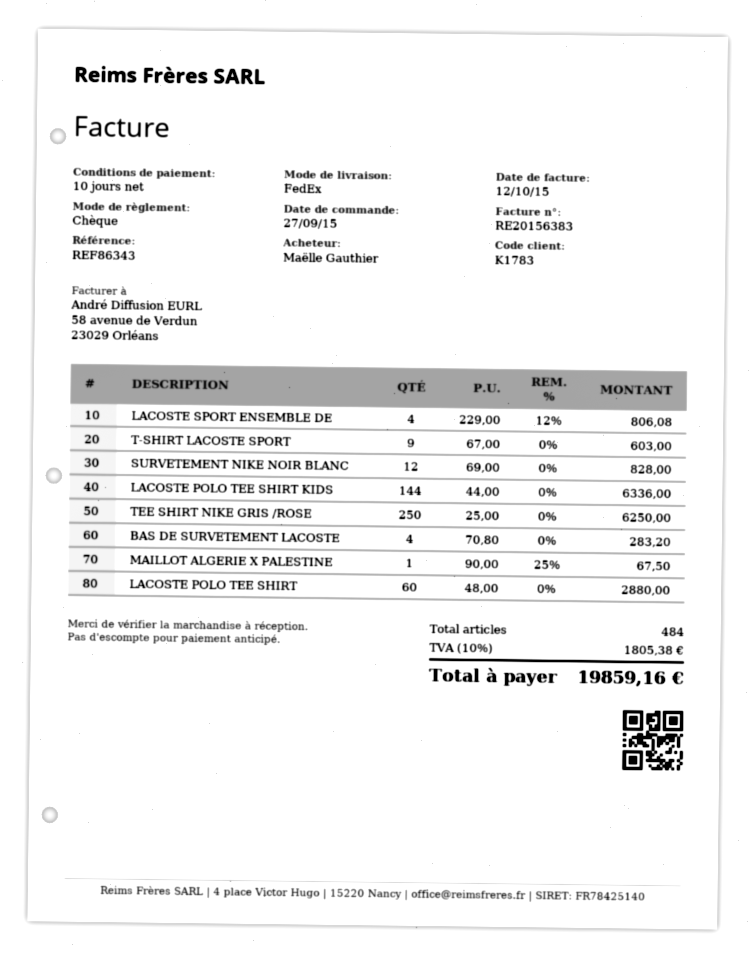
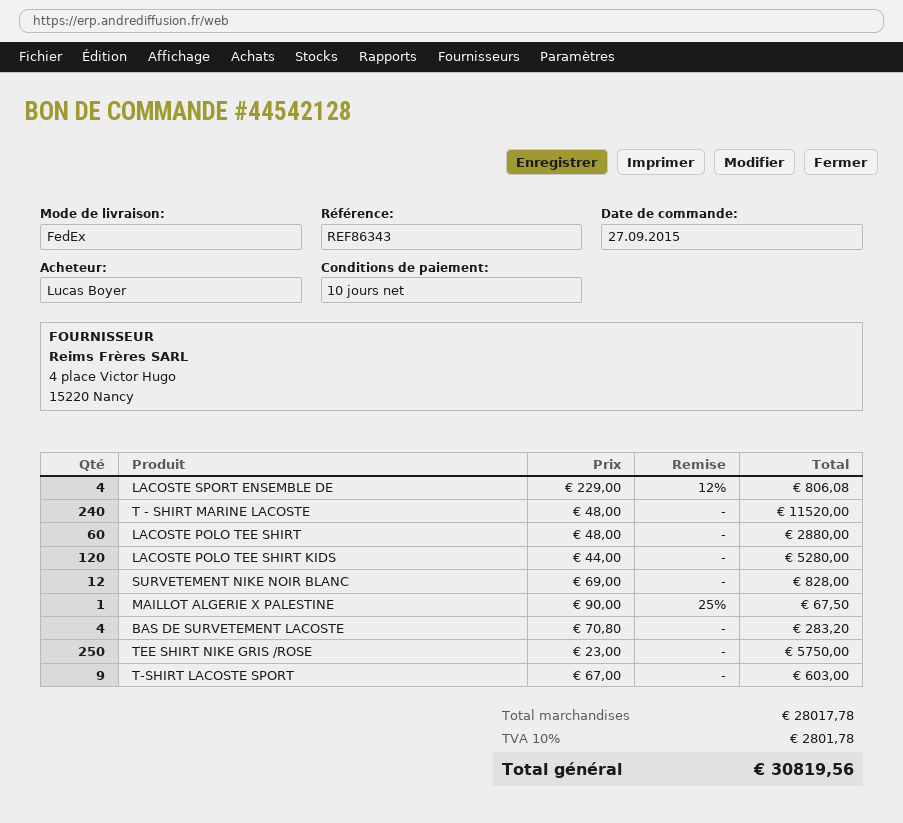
ordered by: Maëlle Gauthier -> Lucas Boyer
LACOSTE POLO TEE SHIRT KIDS: 144 x 44.00 = 6336.00 -> 120 x 44.00 = 5280.00
TEE SHIRT NIKE GRIS /ROSE: 250 x 25.00 = 6250.00 -> 250 x 23.00 = 5750.00
T - SHIRT MARINE LACOSTE: none -> 240 x 48.00 = 11520.00
tax: 10% = 1805.38 -> 10% = 2801.78
total: 19859.16 -> 30819.56

